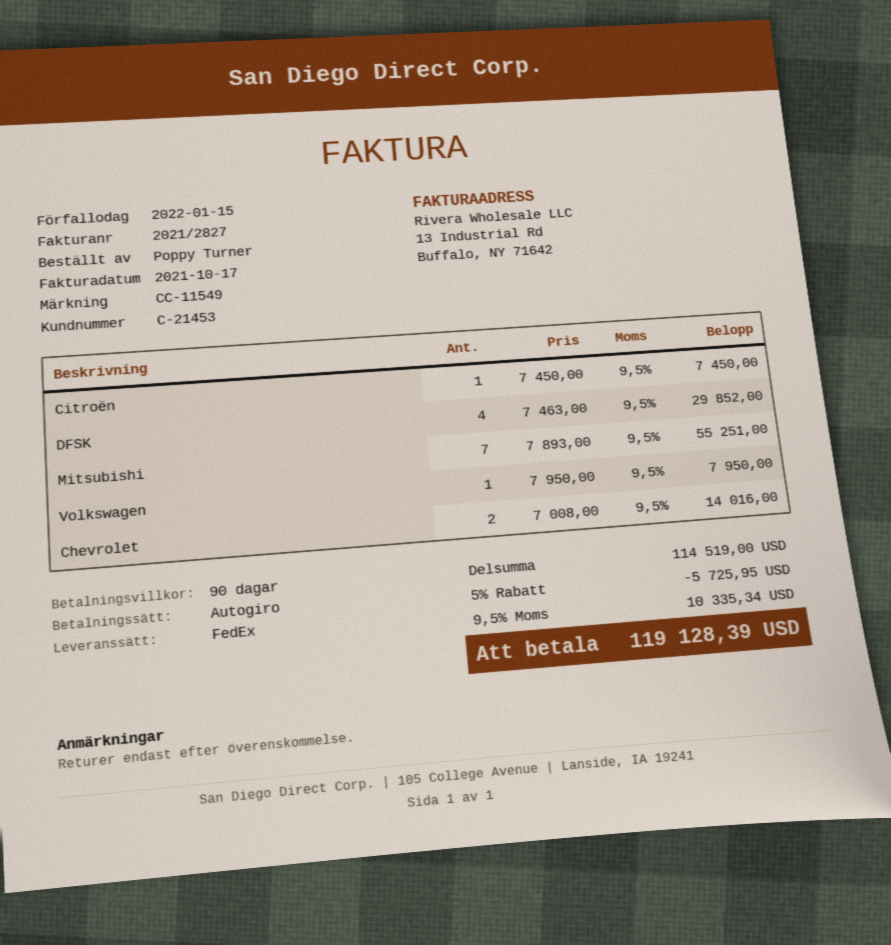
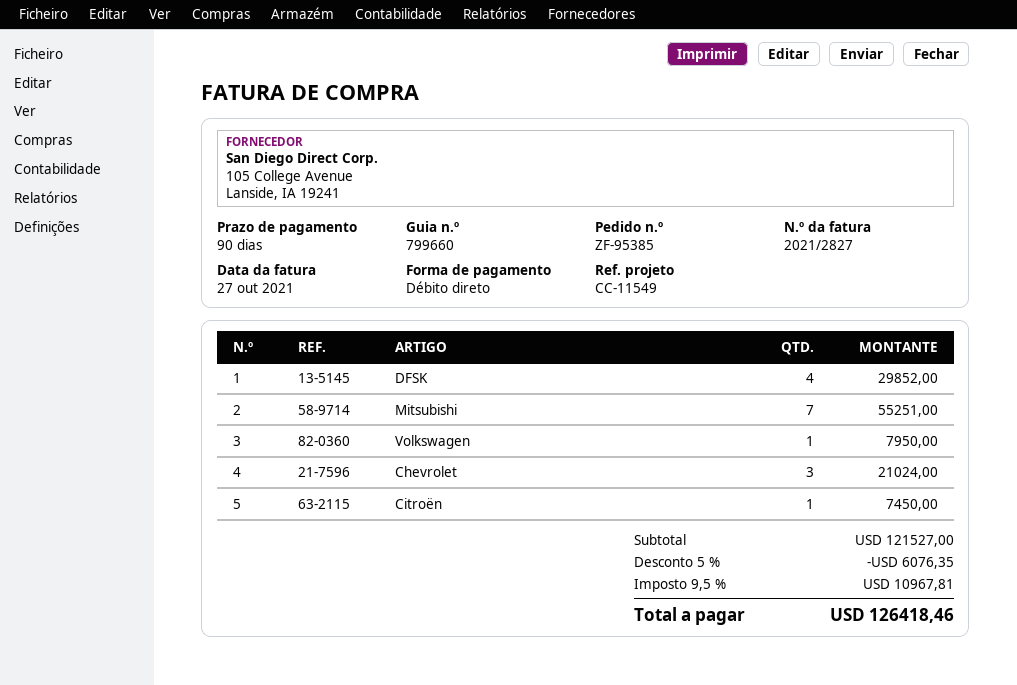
invoice date: 2021-10-17 -> 2021-10-27
Chevrolet: 2 for 14016.00 -> 3 for 21024.00
subtotal: 114519.00 -> 121527.00
discount: 5% = 5725.95 -> 5% = 6076.35
tax: 9.5% = 10335.34 -> 9.5% = 10967.81
total: 119128.39 -> 126418.46

